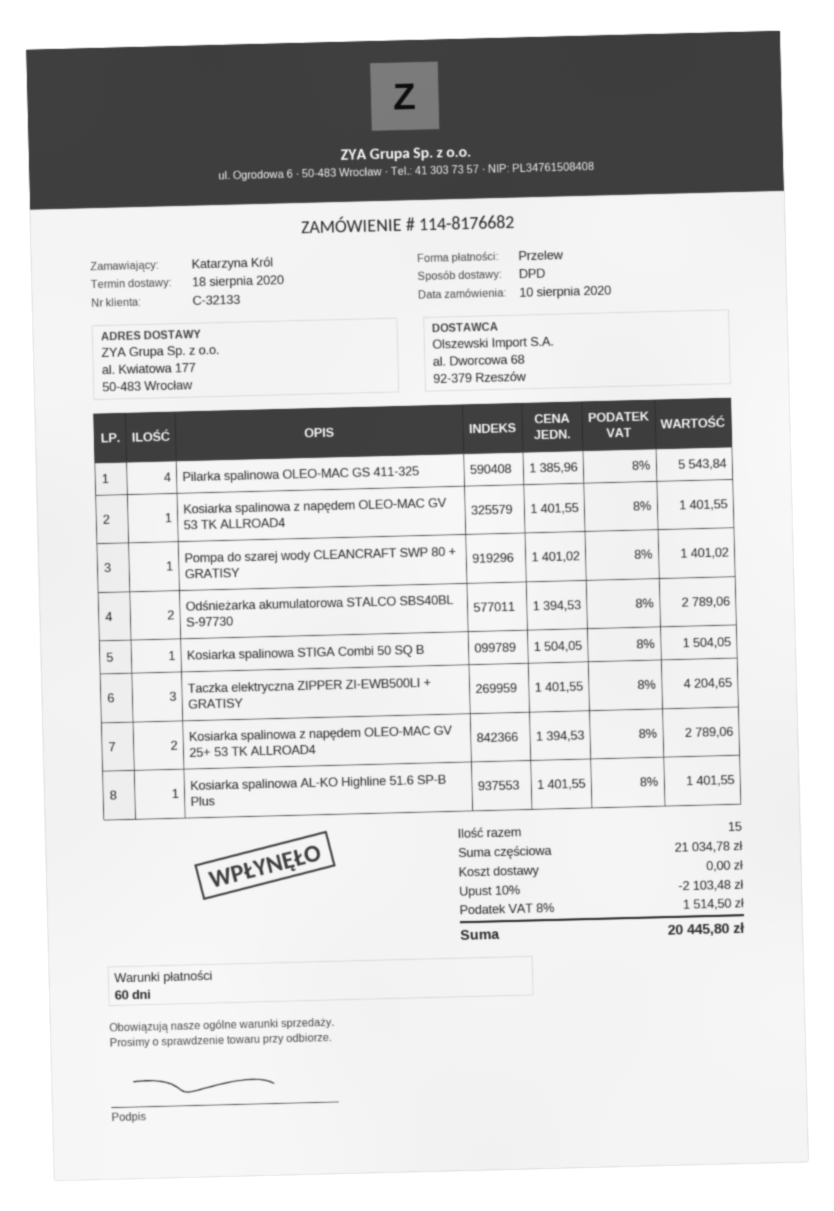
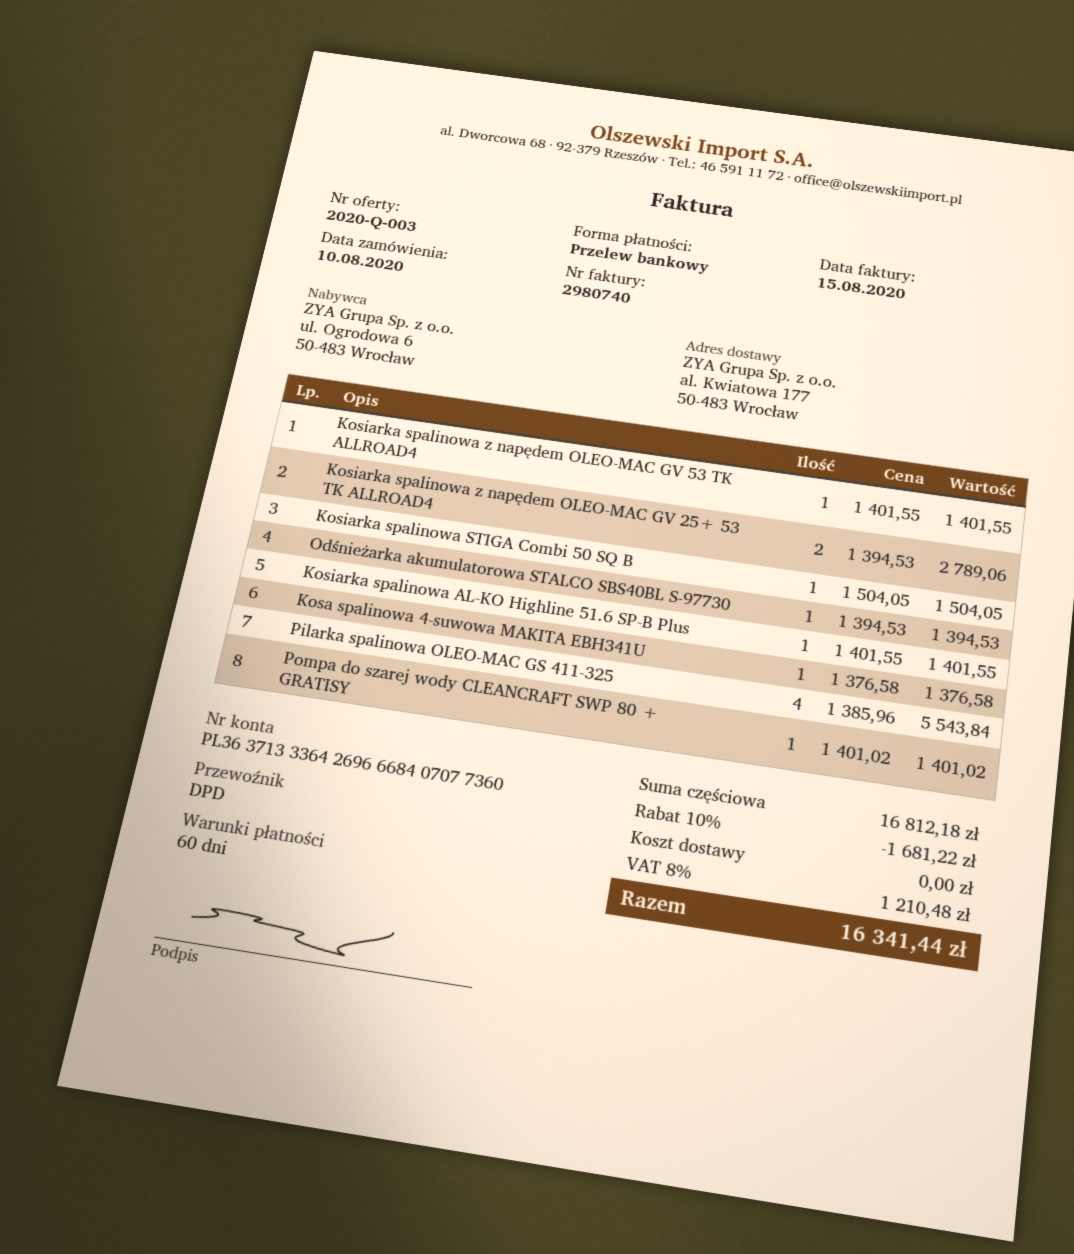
Odśnieżarka akumulatorowa STALCO SBS40BL S-97730: 2 x 1394.53 = 2789.06 -> 1 x 1394.53 = 1394.53
Taczka elektryczna ZIPPER ZI-EWB500LI + GRATISY: 3 x 1401.55 = 4204.65 -> none
Kosa spalinowa 4-suwowa MAKITA EBH341U: none -> 1 x 1376.58 = 1376.58
subtotal: 21034.78 -> 16812.18
discount: 10% = 2103.48 -> 10% = 1681.22
tax: 8% = 1514.50 -> 8% = 1210.48
total: 20445.80 -> 16341.44

